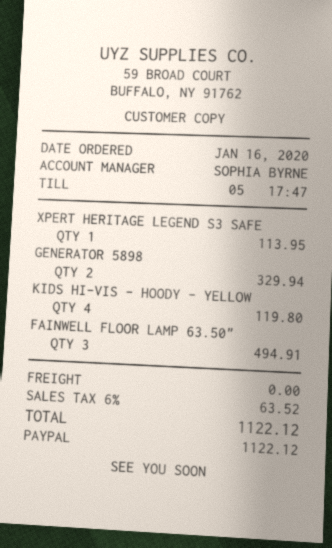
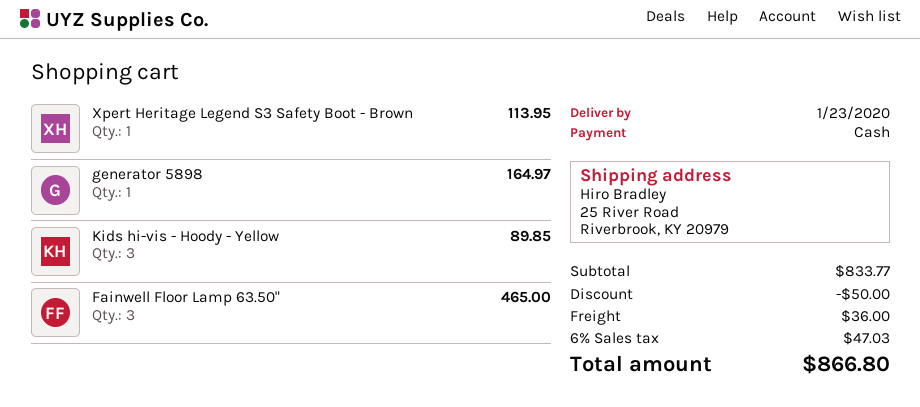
payment method: PayPal -> cash
GENERATOR 5898: 2 for 329.94 -> 1 for 164.97
KIDS HI-VIS - HOODY - YELLOW: 4 for 119.80 -> 3 for 89.85
FAINWELL FLOOR LAMP 63.50": 3 for 494.91 -> 3 for 465.00
discount: none -> 50.00
shipping: 0.00 -> 36.00
tax: 6% = 63.52 -> 6% = 47.03
total: 1122.12 -> 866.80

